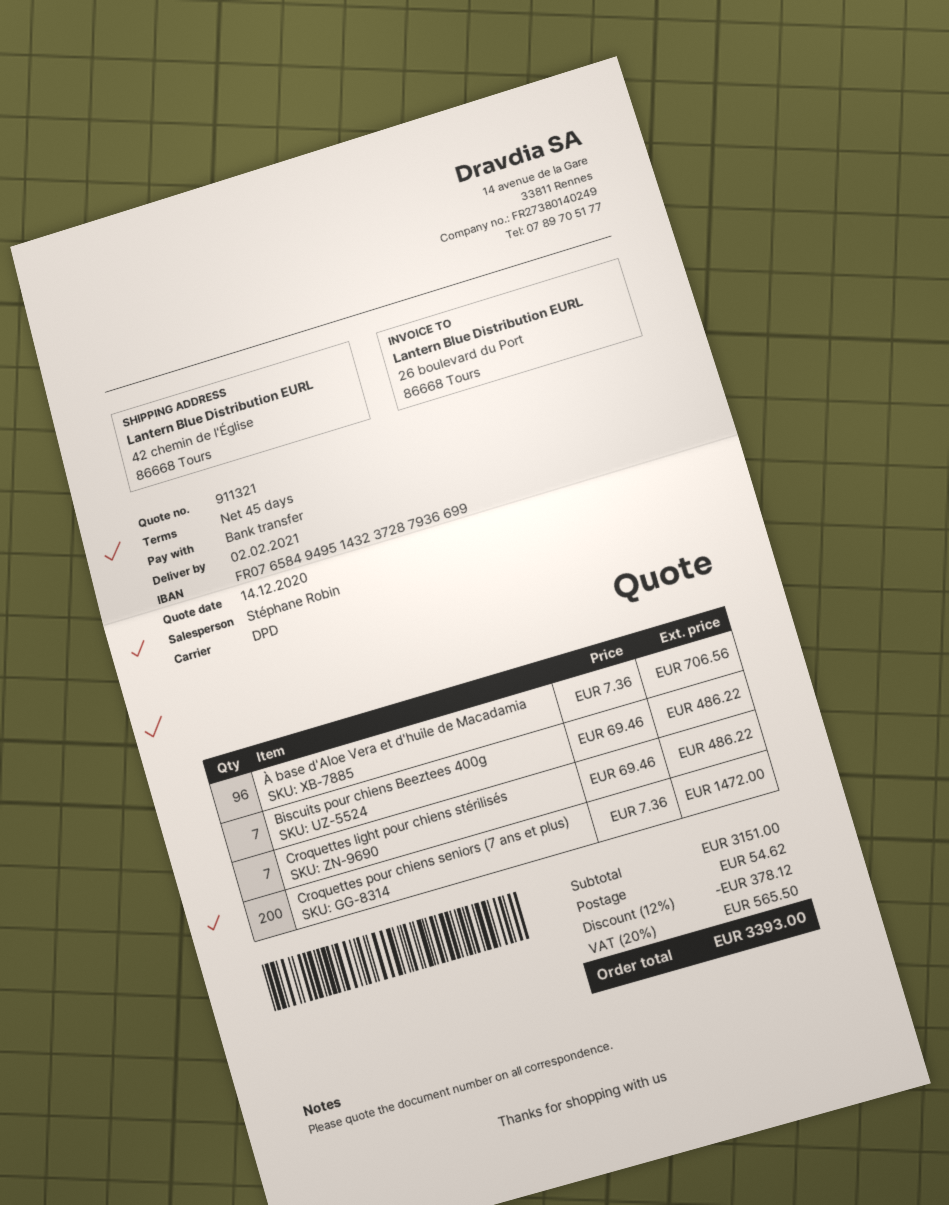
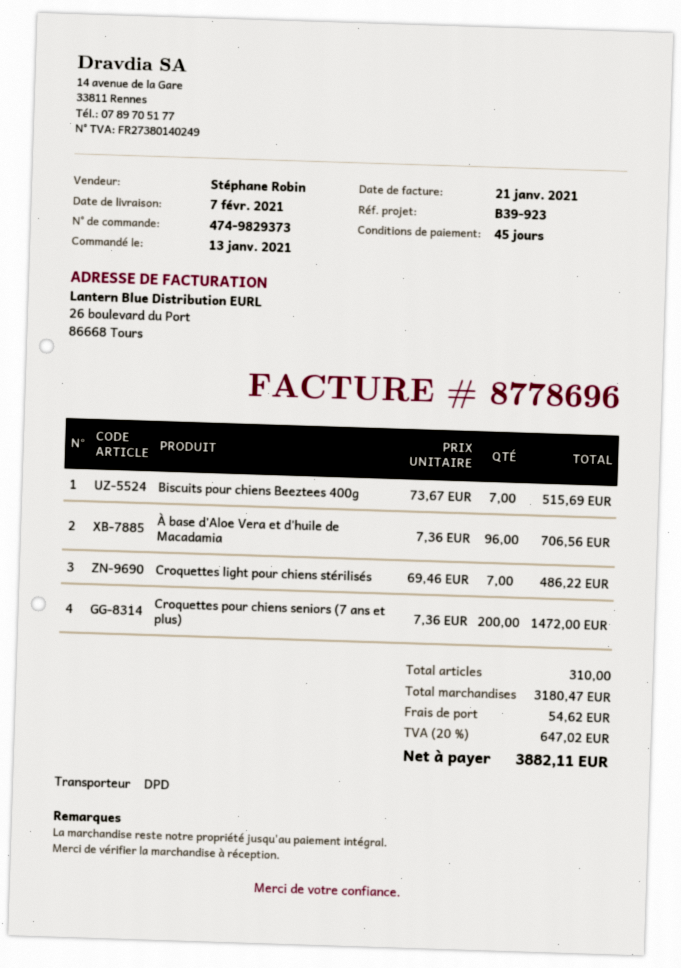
delivery date: 2021-02-02 -> 2021-02-07
Biscuits pour chiens Beeztees 400g: 7 x 69.46 = 486.22 -> 7 x 73.67 = 515.69
subtotal: 3151.00 -> 3180.47
discount: 12% = 378.12 -> none
tax: 20% = 565.50 -> 20% = 647.02
total: 3393.00 -> 3882.11

